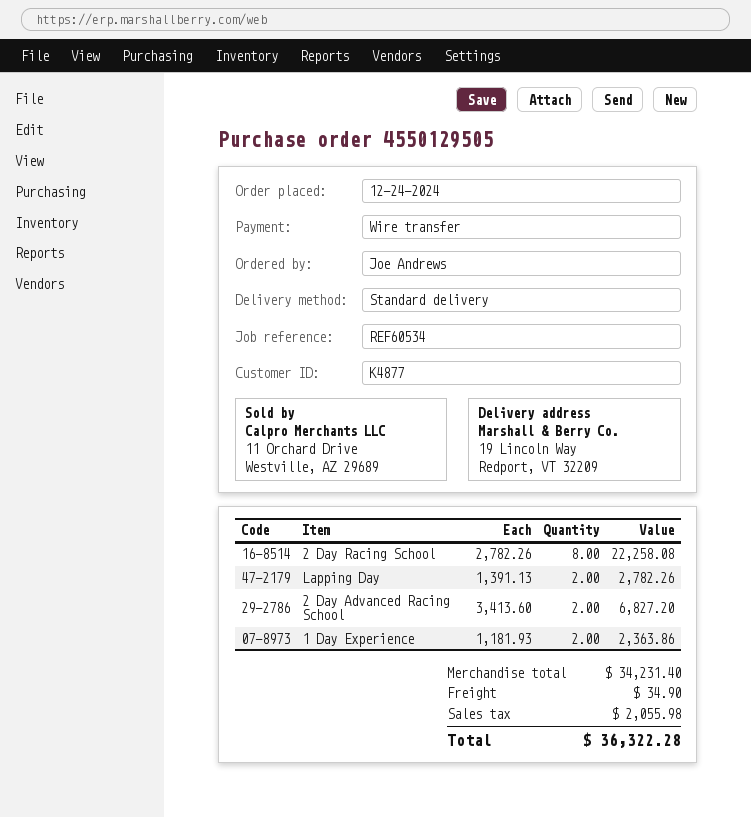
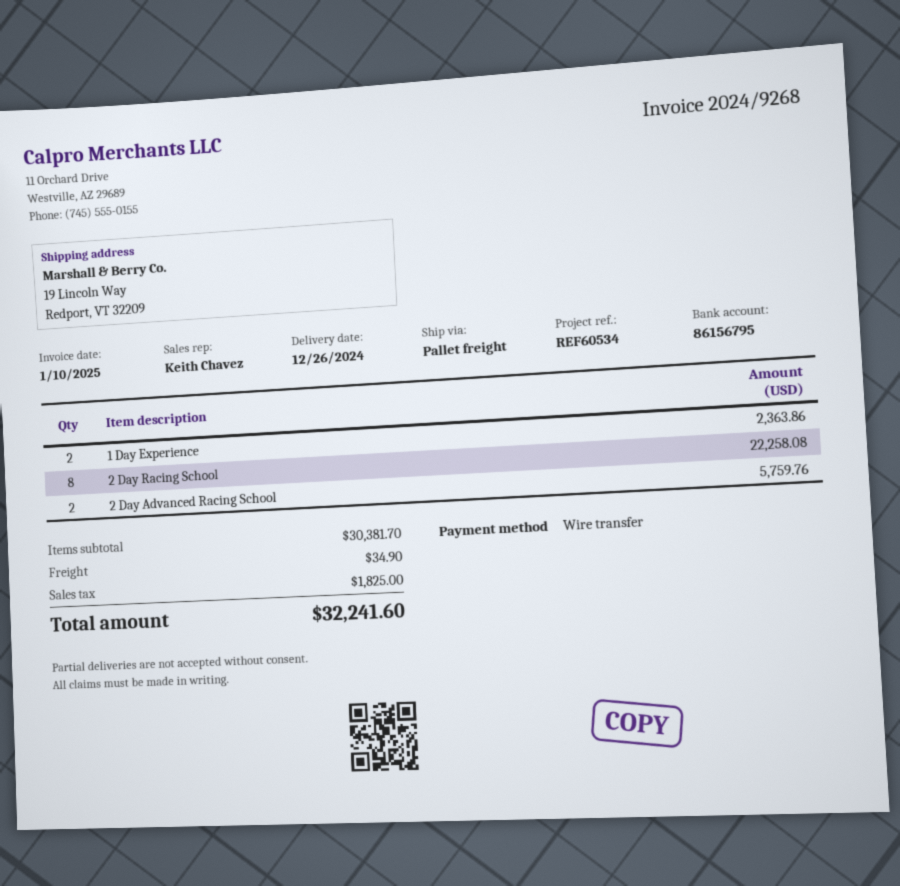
shipping method: standard -> pallet freight
Lapping Day: 2 for 2782.26 -> none
2 Day Advanced Racing School: 2 for 6827.20 -> 2 for 5759.76
subtotal: 34231.40 -> 30381.70
tax: 2055.98 -> 1825.00
total: 36322.28 -> 32241.60

